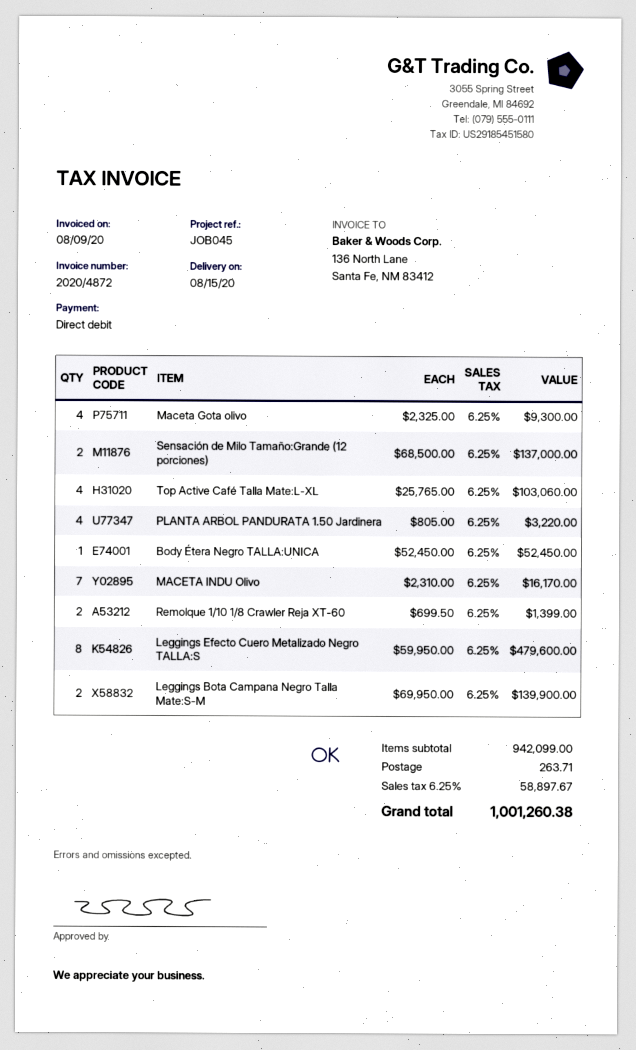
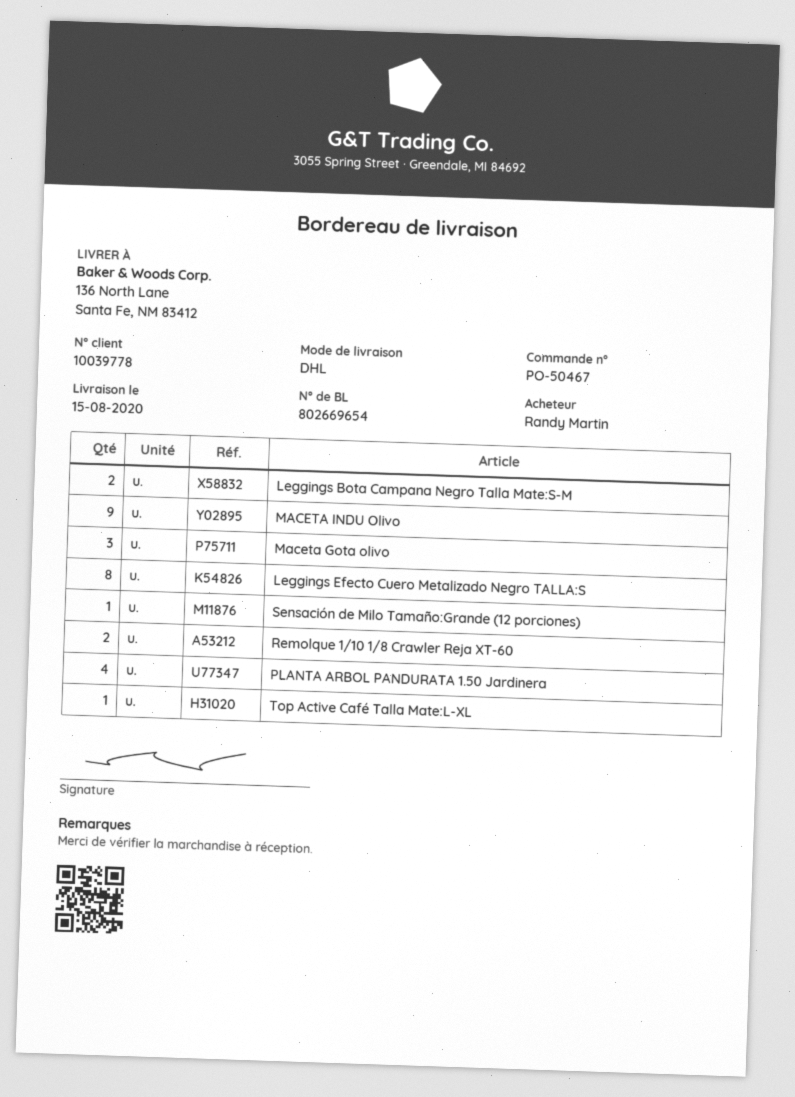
Maceta Gota olivo: 4 -> 3
Sensación de Milo Tamaño:Grande (12 porciones): 2 -> 1
Top Active Café Talla Mate:L-XL: 4 -> 1
Body Étera Negro TALLA:UNICA: 1 -> none
MACETA INDU Olivo: 7 -> 9

